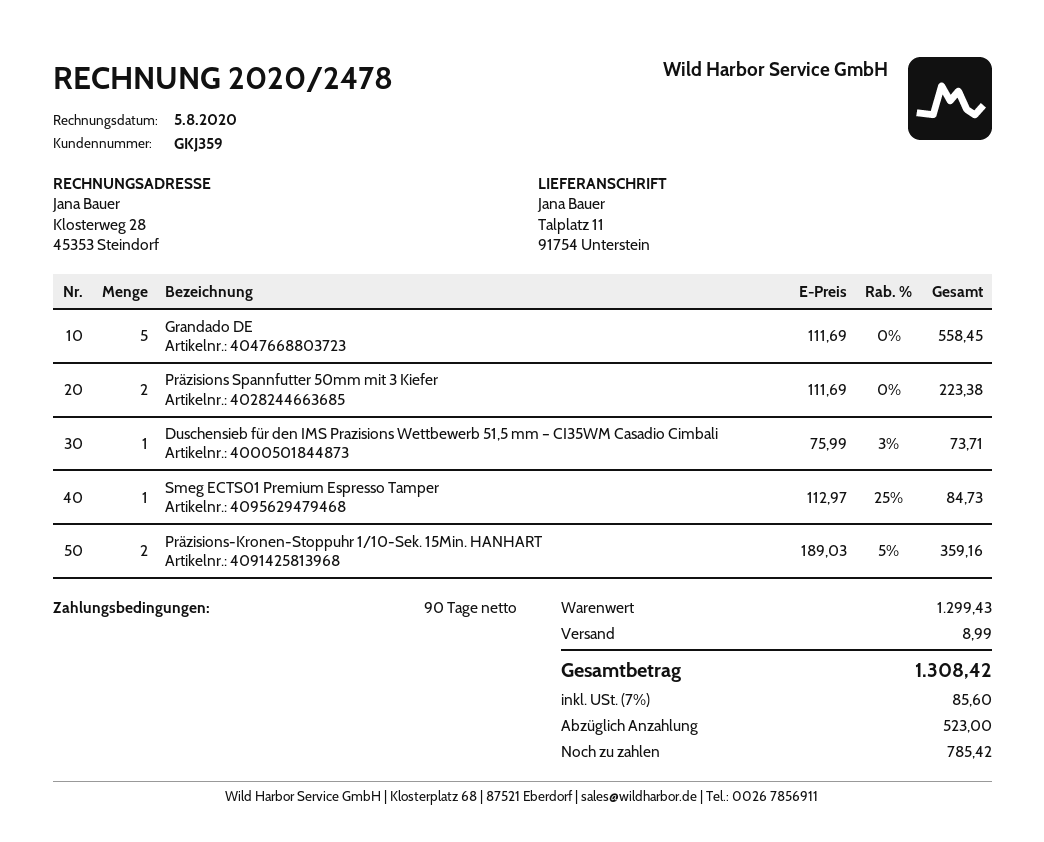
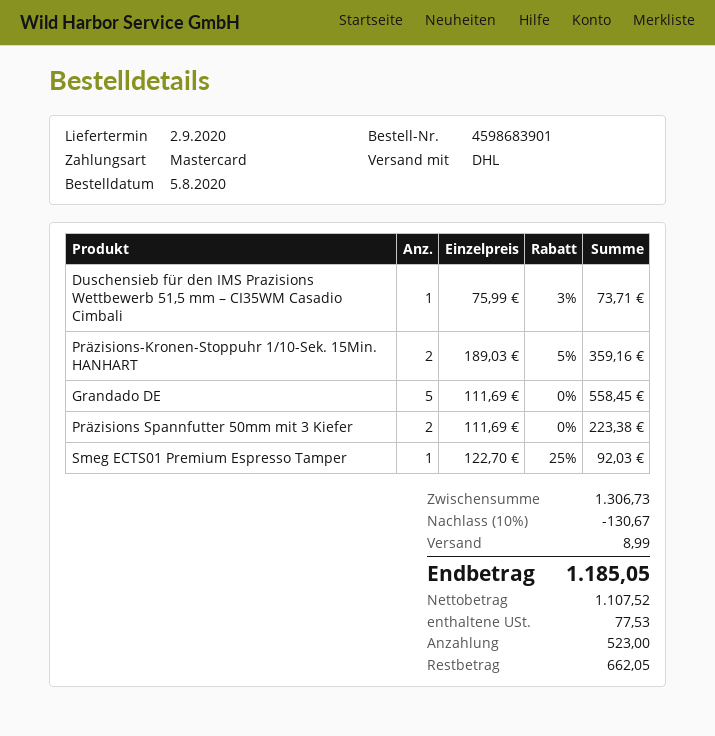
Smeg ECTS01 Premium Espresso Tamper: 1 x 112.97 - 25% = 84.73 -> 1 x 122.70 - 25% = 92.03
subtotal: 1299.43 -> 1306.73
discount: none -> 10% = 130.67
tax: 85.60 -> 77.53
total: 1308.42 -> 1185.05
balance: 785.42 -> 662.05

